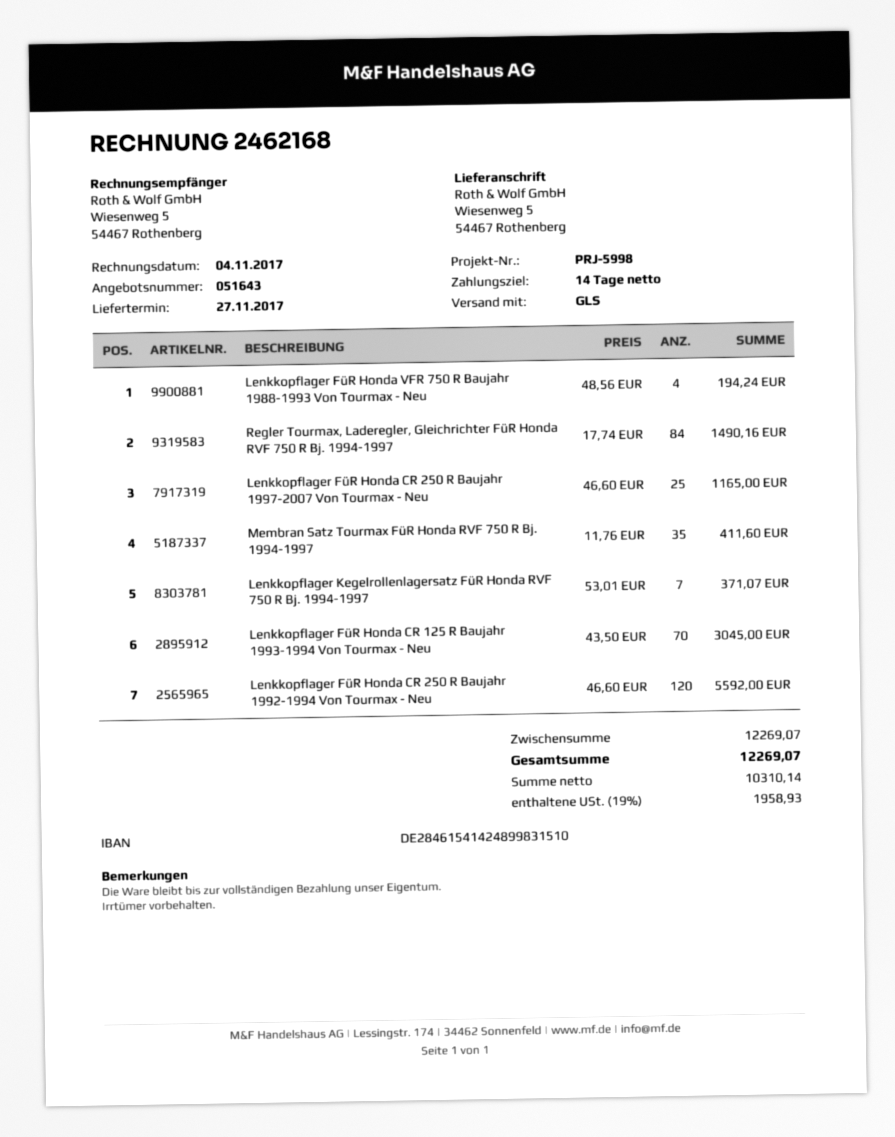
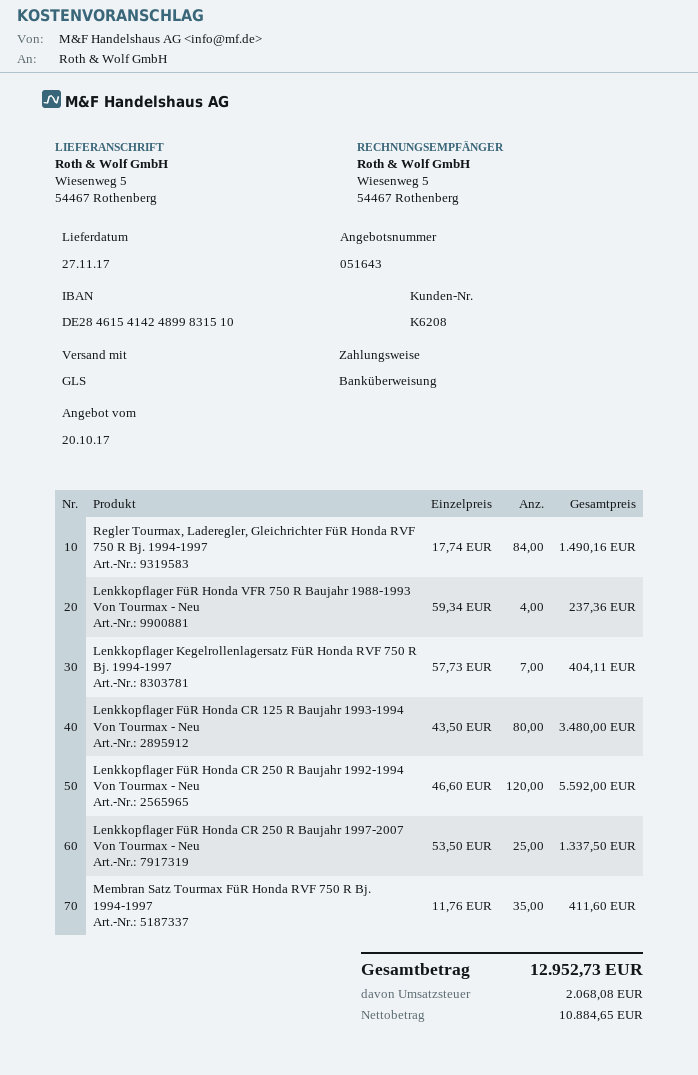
Lenkkopflager FüR Honda VFR 750 R Baujahr 1988-1993 Von Tourmax - Neu: 4 x 48.56 = 194.24 -> 4 x 59.34 = 237.36
Lenkkopflager FüR Honda CR 250 R Baujahr 1997-2007 Von Tourmax - Neu: 25 x 46.60 = 1165.00 -> 25 x 53.50 = 1337.50
Lenkkopflager Kegelrollenlagersatz FüR Honda RVF 750 R Bj. 1994-1997: 7 x 53.01 = 371.07 -> 7 x 57.73 = 404.11
Lenkkopflager FüR Honda CR 125 R Baujahr 1993-1994 Von Tourmax - Neu: 70 x 43.50 = 3045.00 -> 80 x 43.50 = 3480.00
net: 10310.14 -> 10884.65
tax: 1958.93 -> 2068.08
total: 12269.07 -> 12952.73

